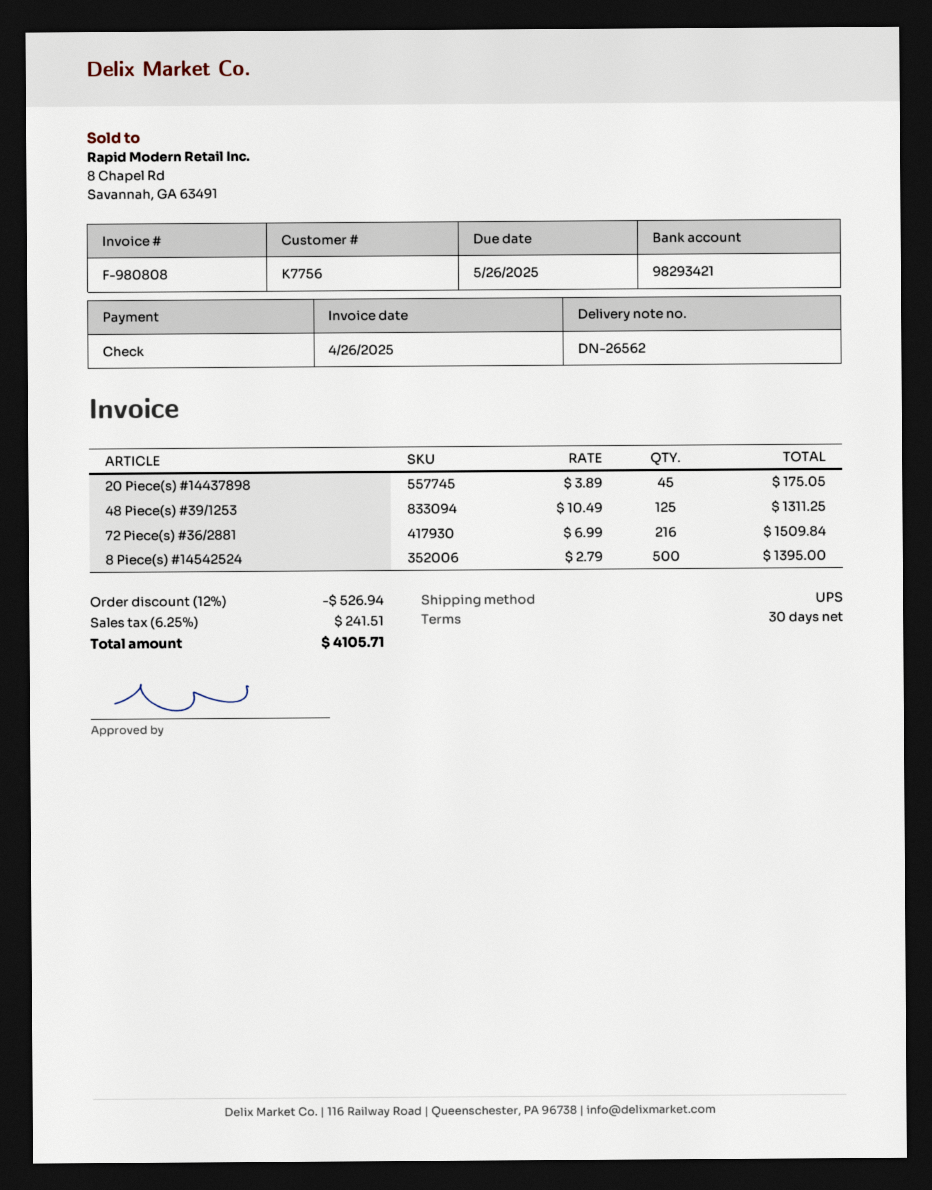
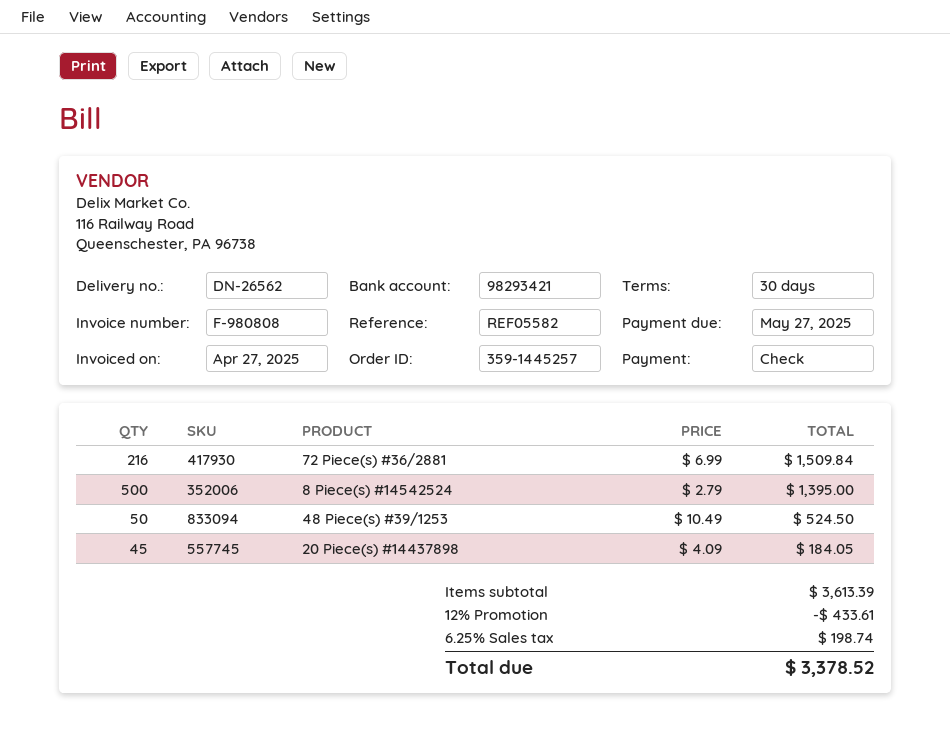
invoice date: 2025-04-26 -> 2025-04-27
due date: 2025-05-26 -> 2025-05-27
20 Piece(s) #14437898: 45 x 3.89 = 175.05 -> 45 x 4.09 = 184.05
48 Piece(s) #39/1253: 125 x 10.49 = 1311.25 -> 50 x 10.49 = 524.50
discount: 12% = 526.94 -> 12% = 433.61
tax: 6.25% = 241.51 -> 6.25% = 198.74
total: 4105.71 -> 3378.52

